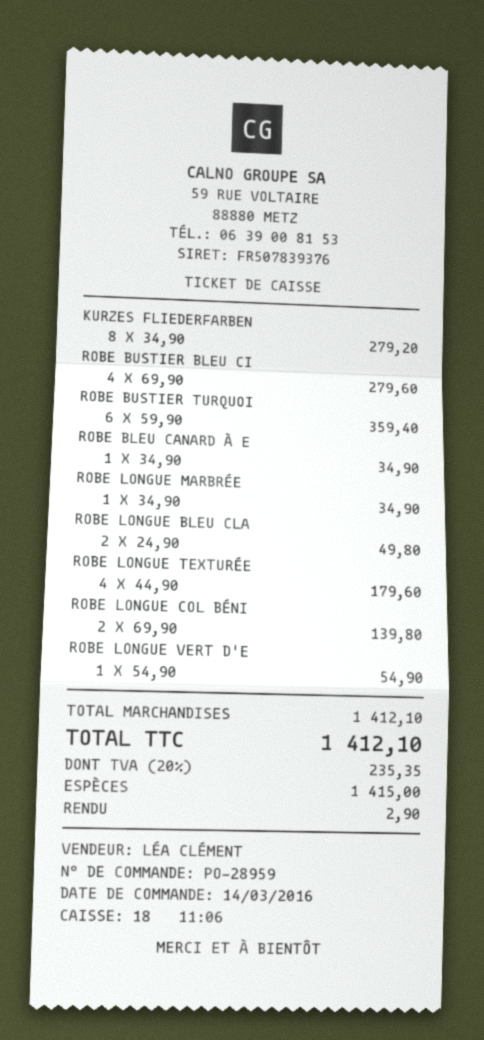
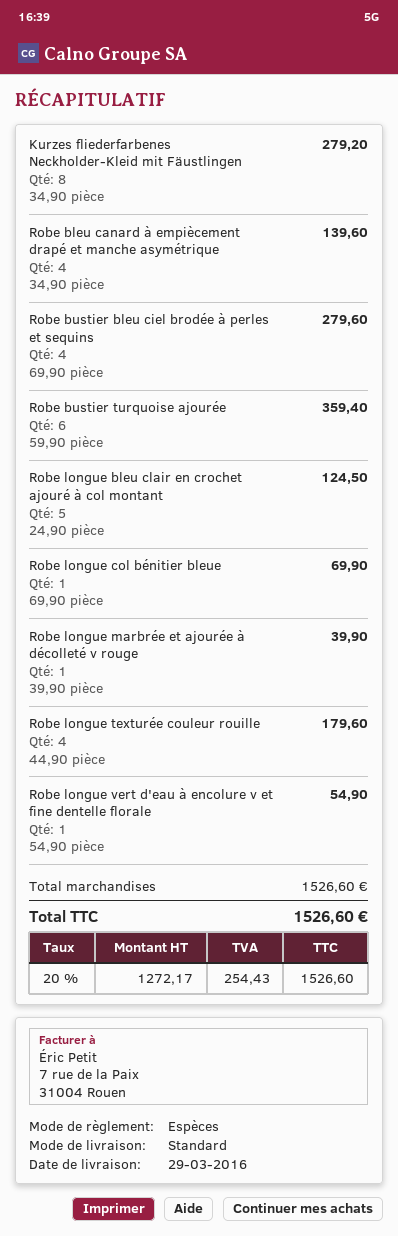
ROBE BLEU CANARD À E: 1 x 34.90 = 34.90 -> 4 x 34.90 = 139.60
ROBE LONGUE MARBRÉE: 1 x 34.90 = 34.90 -> 1 x 39.90 = 39.90
ROBE LONGUE BLEU CLA: 2 x 24.90 = 49.80 -> 5 x 24.90 = 124.50
ROBE LONGUE COL BÉNI: 2 x 69.90 = 139.80 -> 1 x 69.90 = 69.90
subtotal: 1412.10 -> 1526.60
tax: 20% = 235.35 -> 20% = 254.43
total: 1412.10 -> 1526.60

